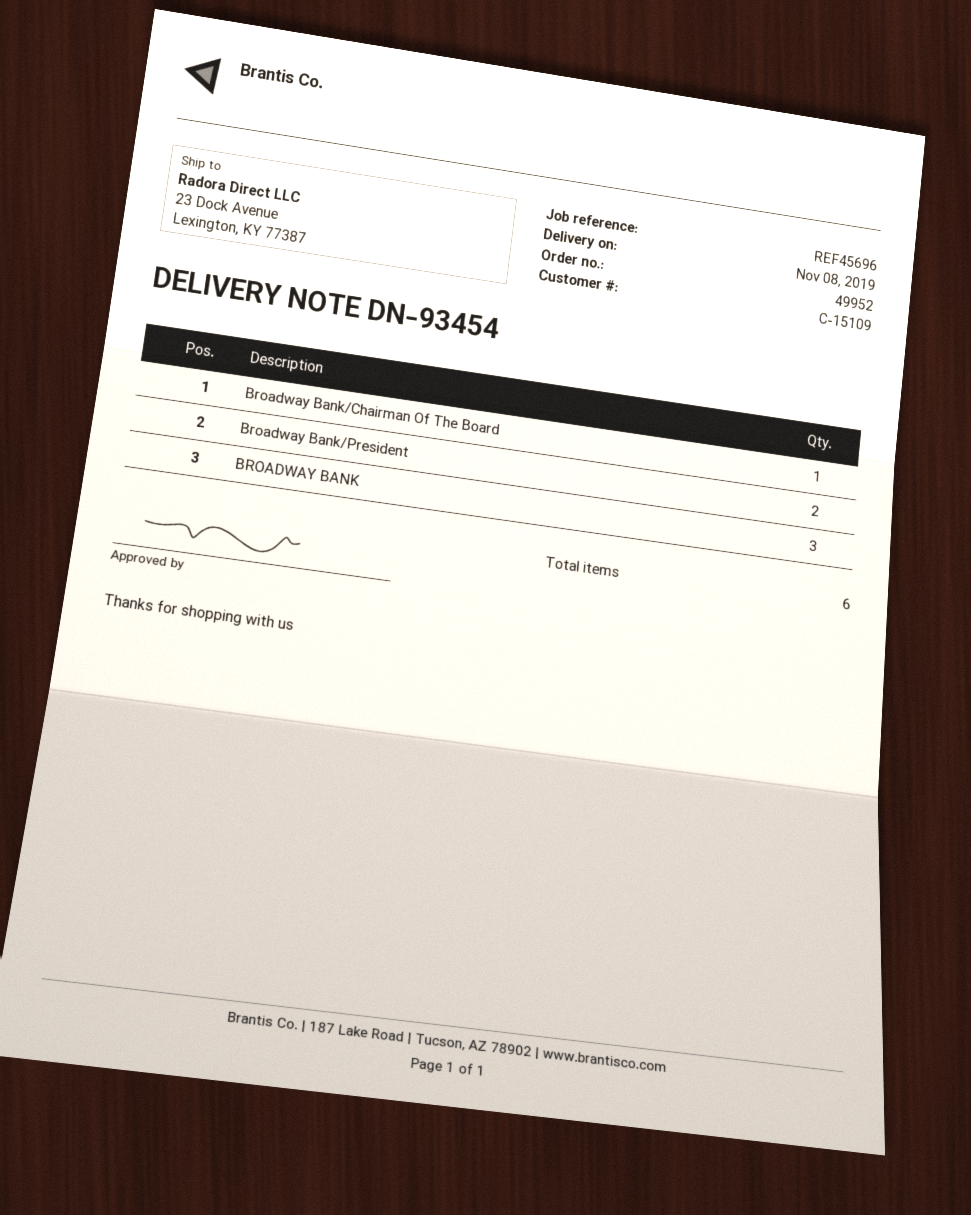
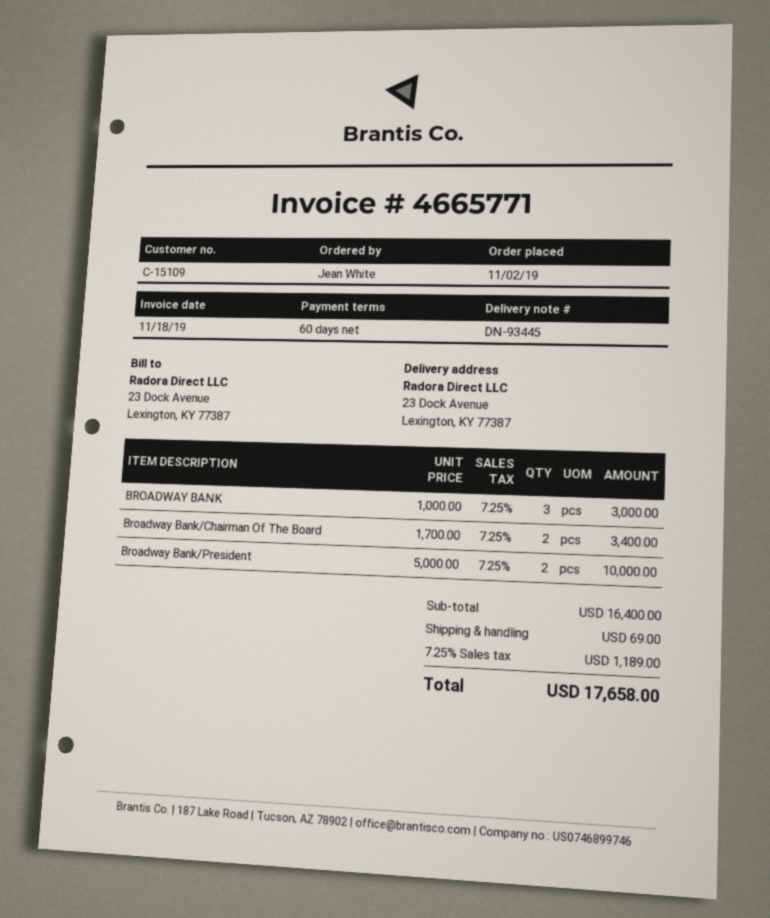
delivery note number: DN-93454 -> DN-93445
Broadway Bank/Chairman Of The Board: 1 -> 2

